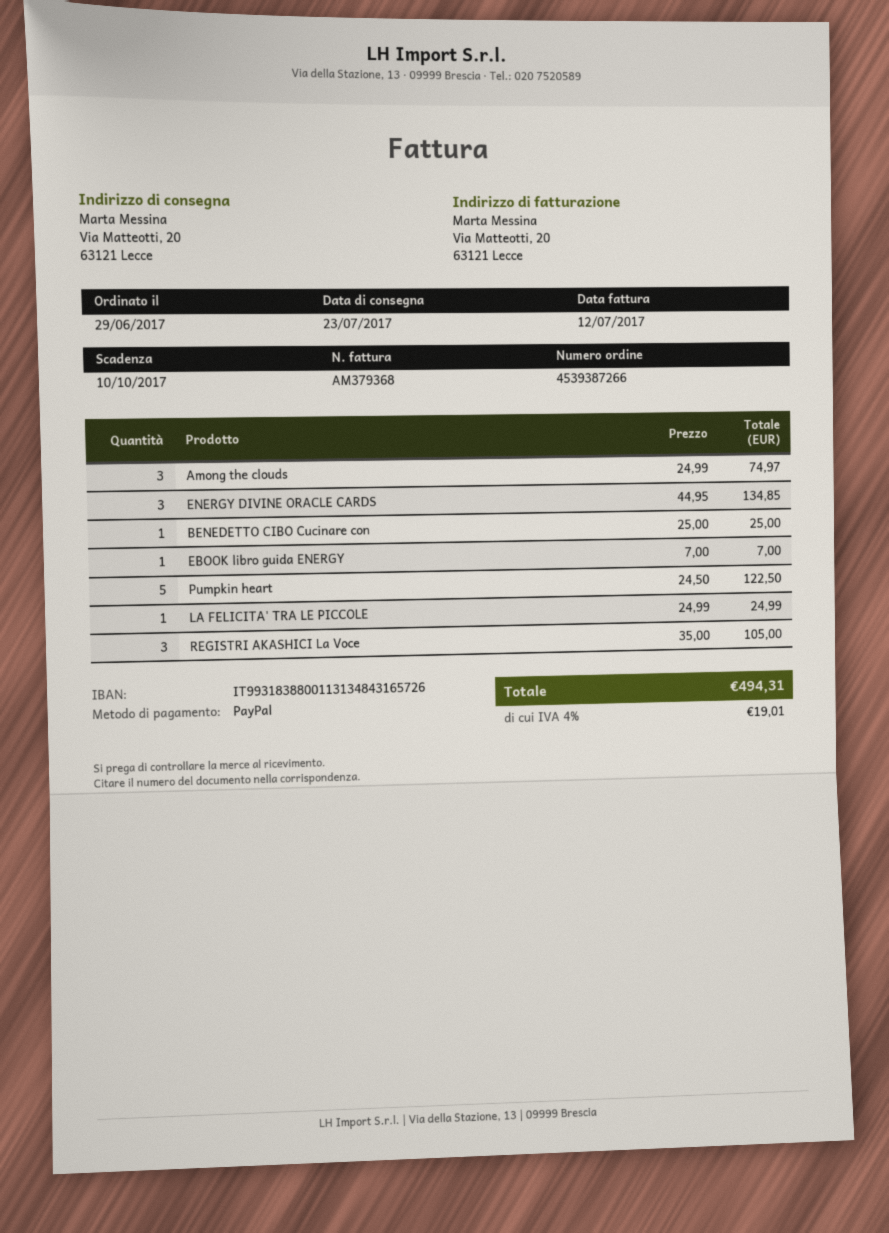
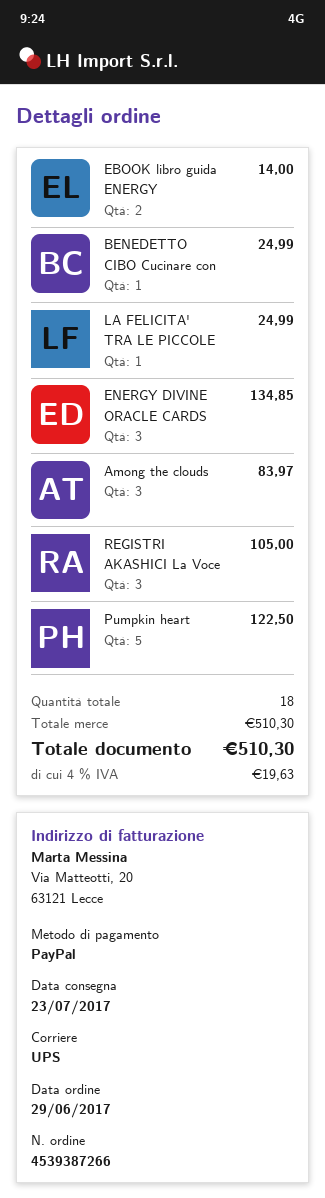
Among the clouds: 3 for 74.97 -> 3 for 83.97
BENEDETTO CIBO Cucinare con: 1 for 25.00 -> 1 for 24.99
EBOOK libro guida ENERGY: 1 for 7.00 -> 2 for 14.00
tax: 4% = 19.01 -> 4% = 19.63
total: 494.31 -> 510.30

